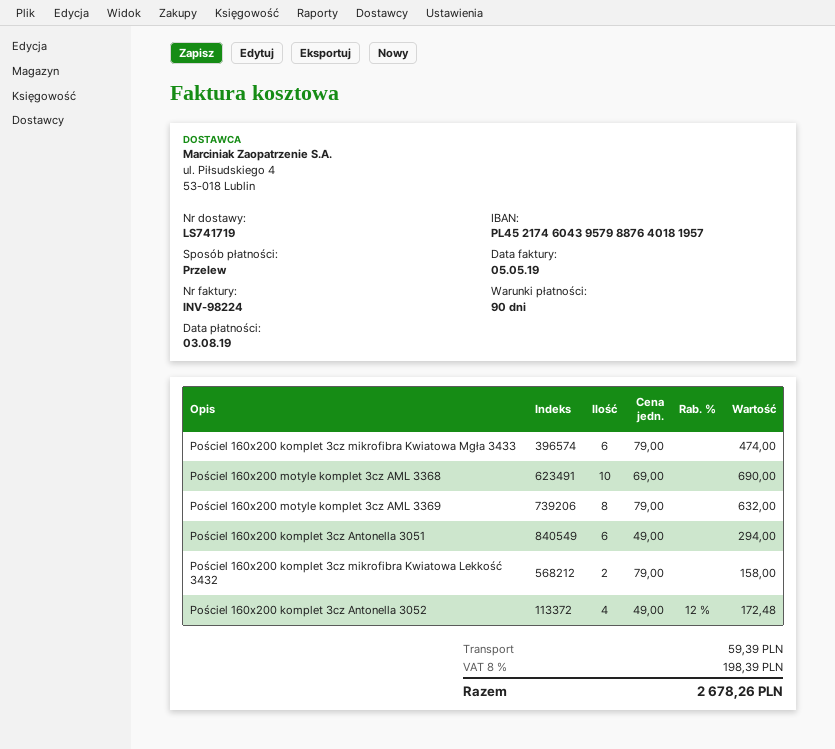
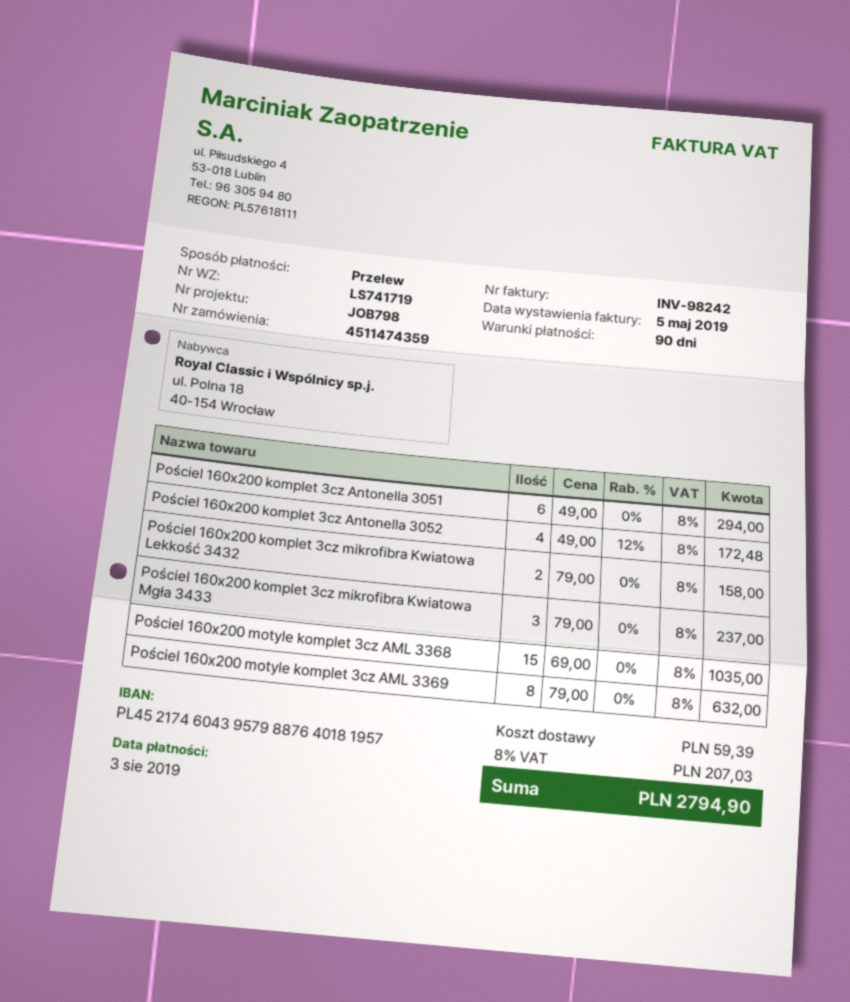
invoice number: INV-98224 -> INV-98242
Pościel 160x200 komplet 3cz mikrofibra Kwiatowa Mgła 3433: 6 x 79.00 = 474.00 -> 3 x 79.00 = 237.00
Pościel 160x200 motyle komplet 3cz AML 3368: 10 x 69.00 = 690.00 -> 15 x 69.00 = 1035.00
tax: 8% = 198.39 -> 8% = 207.03
total: 2678.26 -> 2794.90

